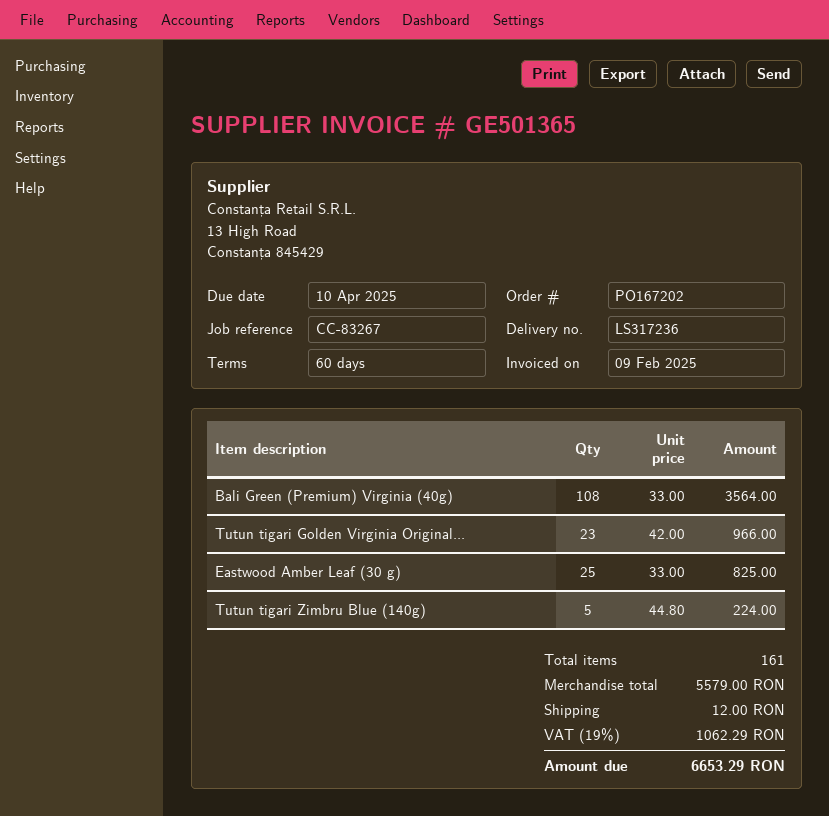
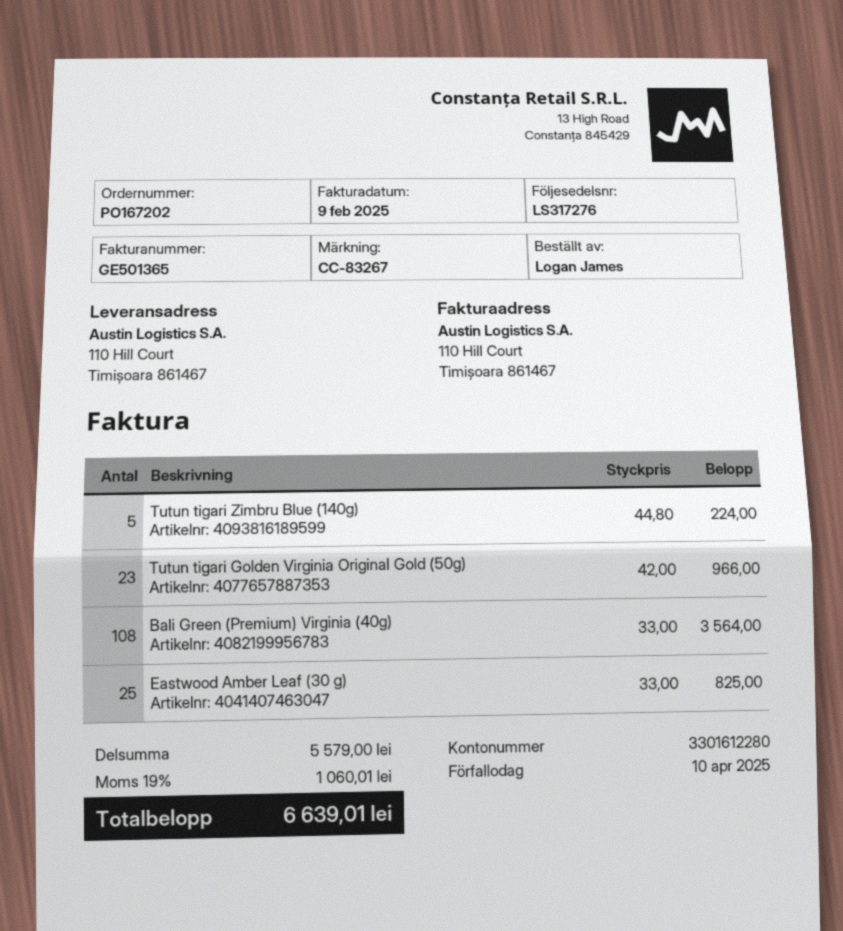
delivery note number: LS317236 -> LS317276
shipping: 12.00 -> none
tax: 19% = 1062.29 -> 19% = 1060.01
total: 6653.29 -> 6639.01

